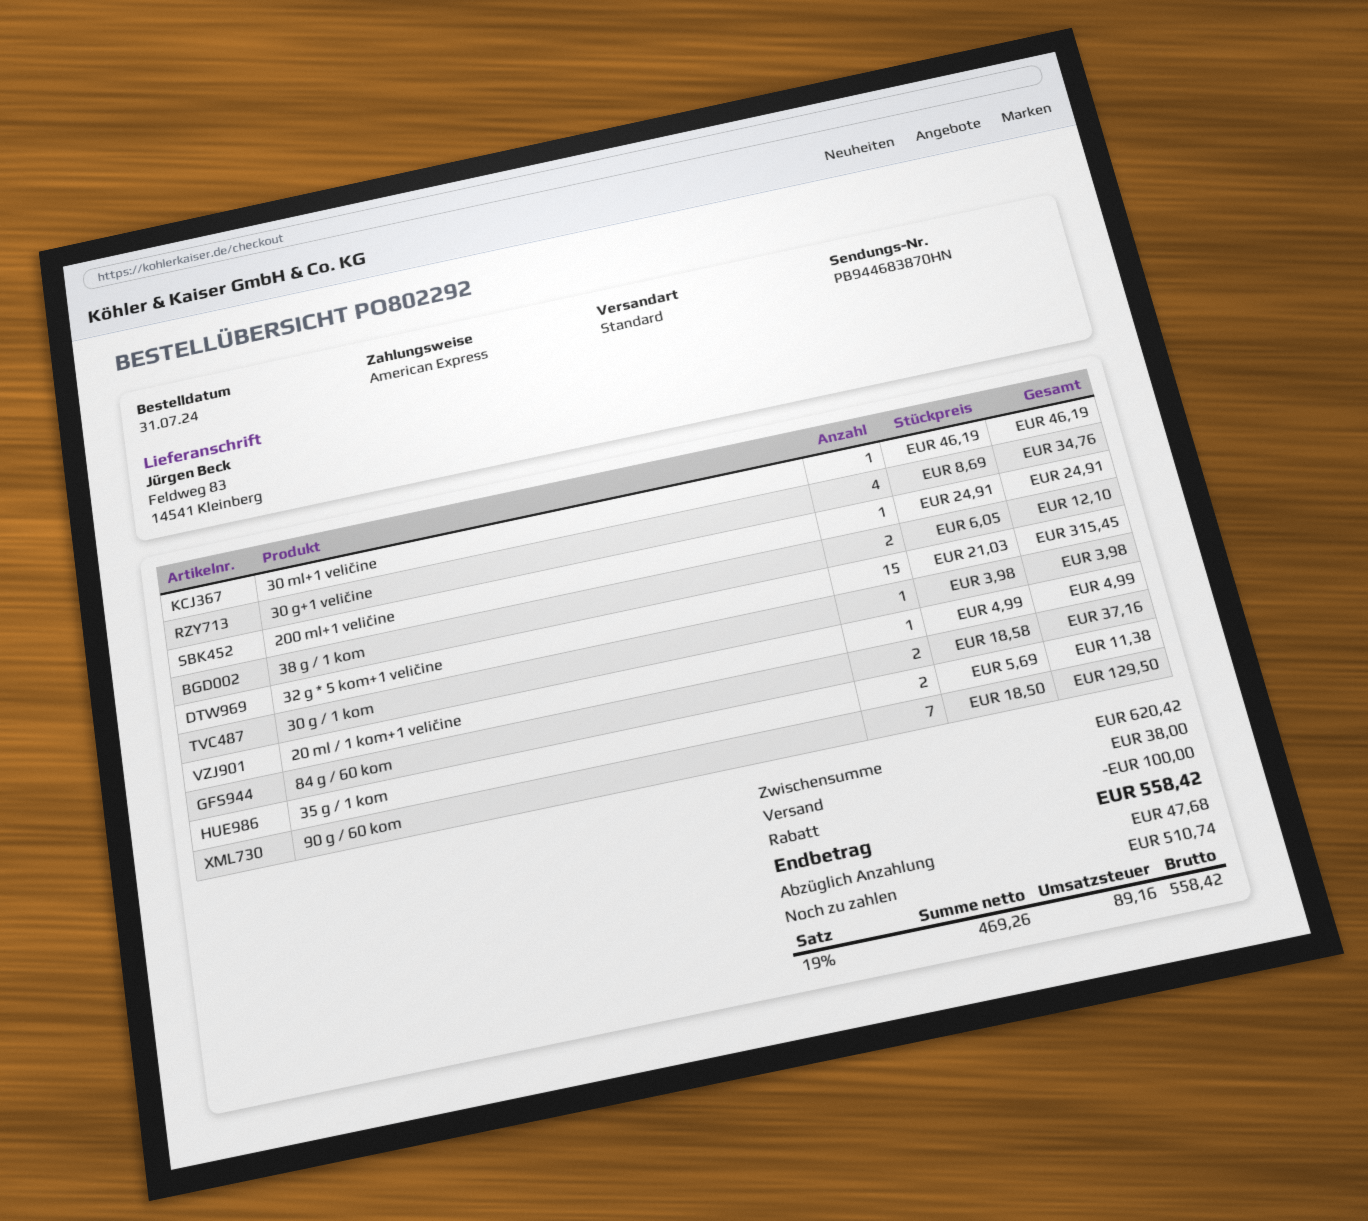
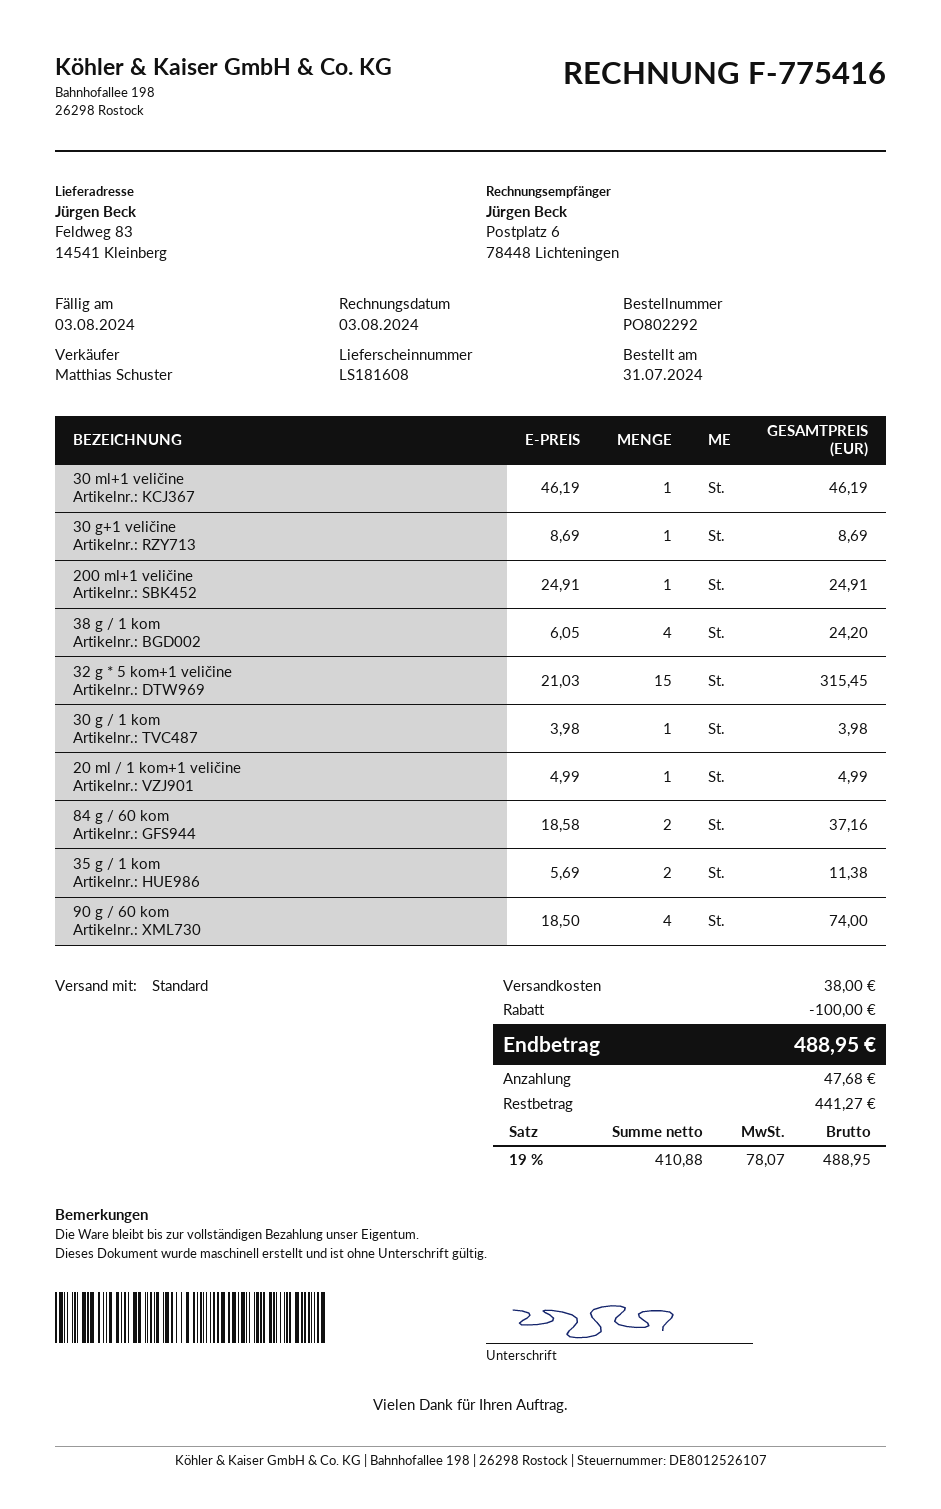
30 g+1 veličine: 4 x 8.69 = 34.76 -> 1 x 8.69 = 8.69
38 g / 1 kom: 2 x 6.05 = 12.10 -> 4 x 6.05 = 24.20
90 g / 60 kom: 7 x 18.50 = 129.50 -> 4 x 18.50 = 74.00
net: 469.26 -> 410.88
tax: 19% = 89.16 -> 19% = 78.07
total: 558.42 -> 488.95
balance: 510.74 -> 441.27

